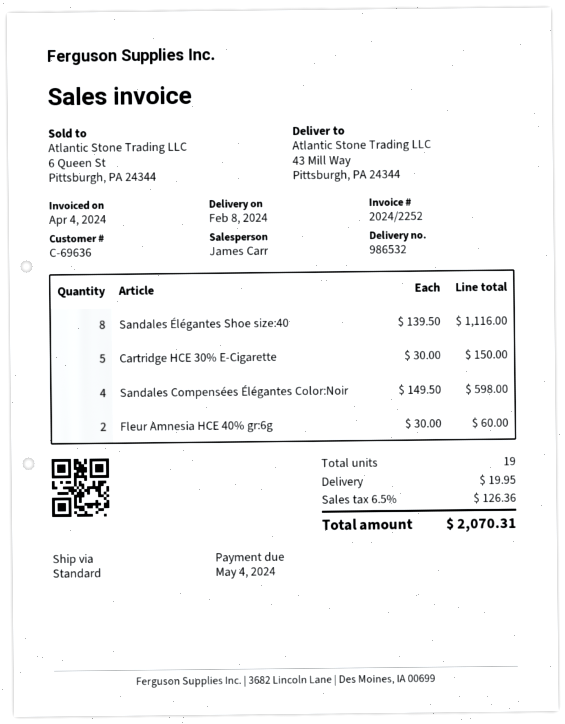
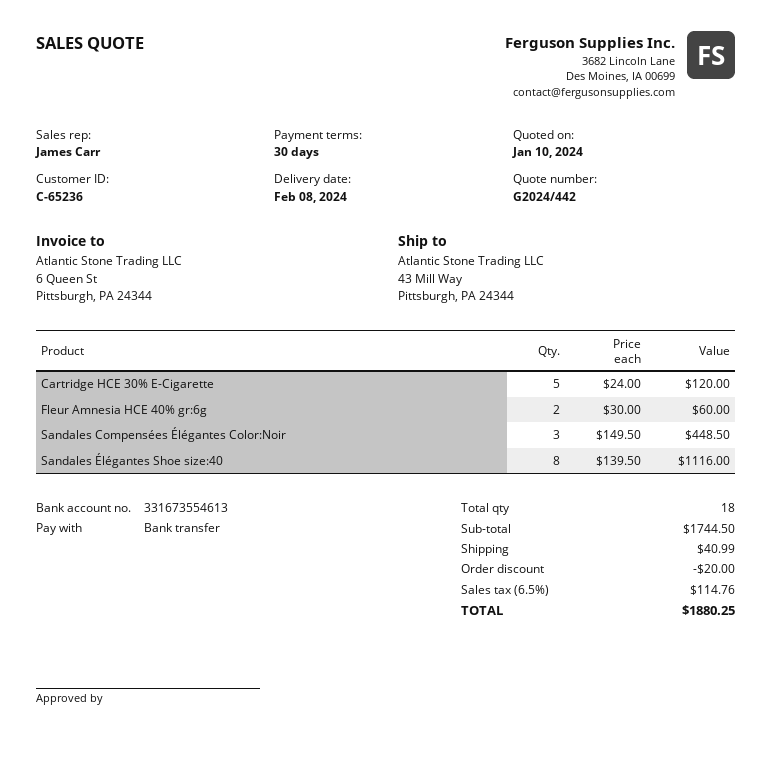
customer number: C-69636 -> C-65236
Cartridge HCE 30% E-Cigarette: 5 x 30.00 = 150.00 -> 5 x 24.00 = 120.00
Sandales Compensées Élégantes Color:Noir: 4 x 149.50 = 598.00 -> 3 x 149.50 = 448.50
total quantity: 19 -> 18
discount: none -> 20.00
shipping: 19.95 -> 40.99
tax: 6.5% = 126.36 -> 6.5% = 114.76
total: 2070.31 -> 1880.25

